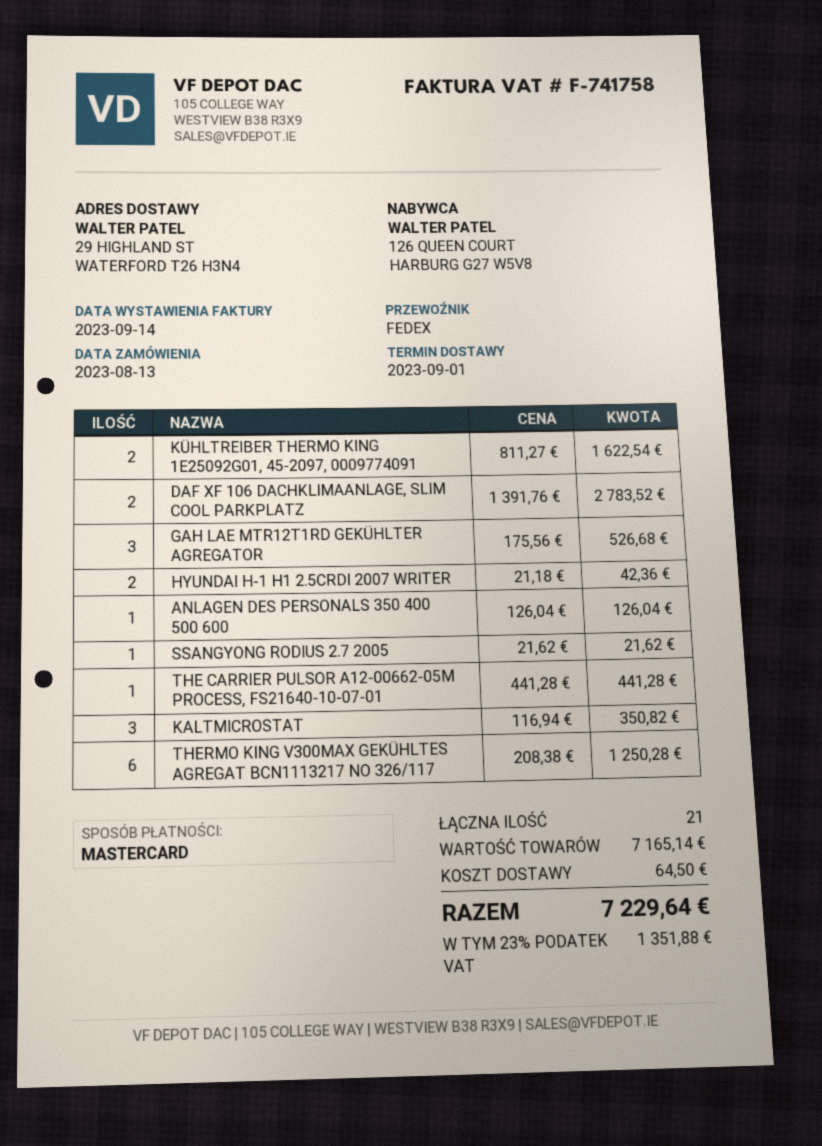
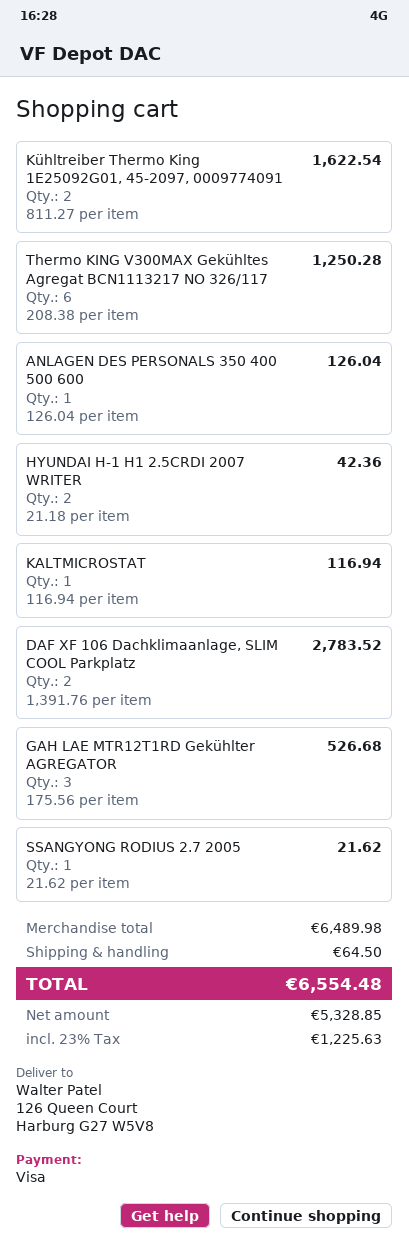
payment method: Mastercard -> Visa
ship to: 29 HIGHLAND ST, WATERFORD T26 H3N4 -> 126 Queen Court, Harburg G27 W5V8
THE CARRIER PULSOR A12-00662-05M PROCESS, FS21640-10-07-01: 1 x 441.28 = 441.28 -> none
KALTMICROSTAT: 3 x 116.94 = 350.82 -> 1 x 116.94 = 116.94
subtotal: 7165.14 -> 6489.98
tax: 23% = 1351.88 -> 23% = 1225.63
total: 7229.64 -> 6554.48

